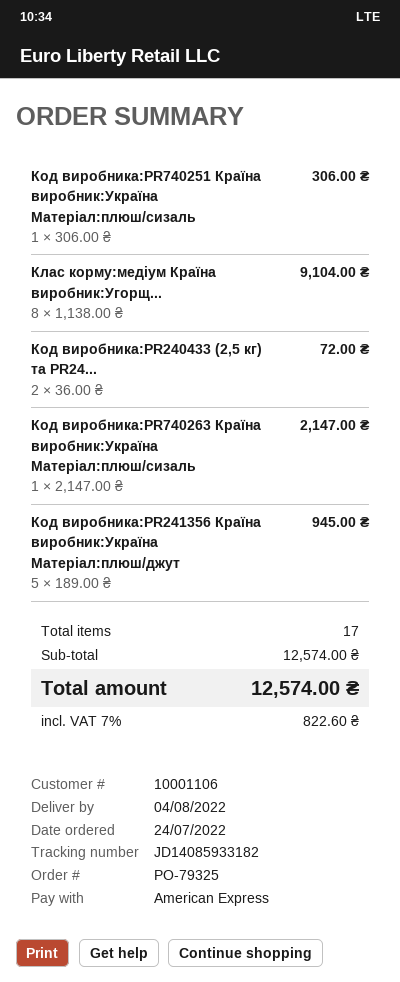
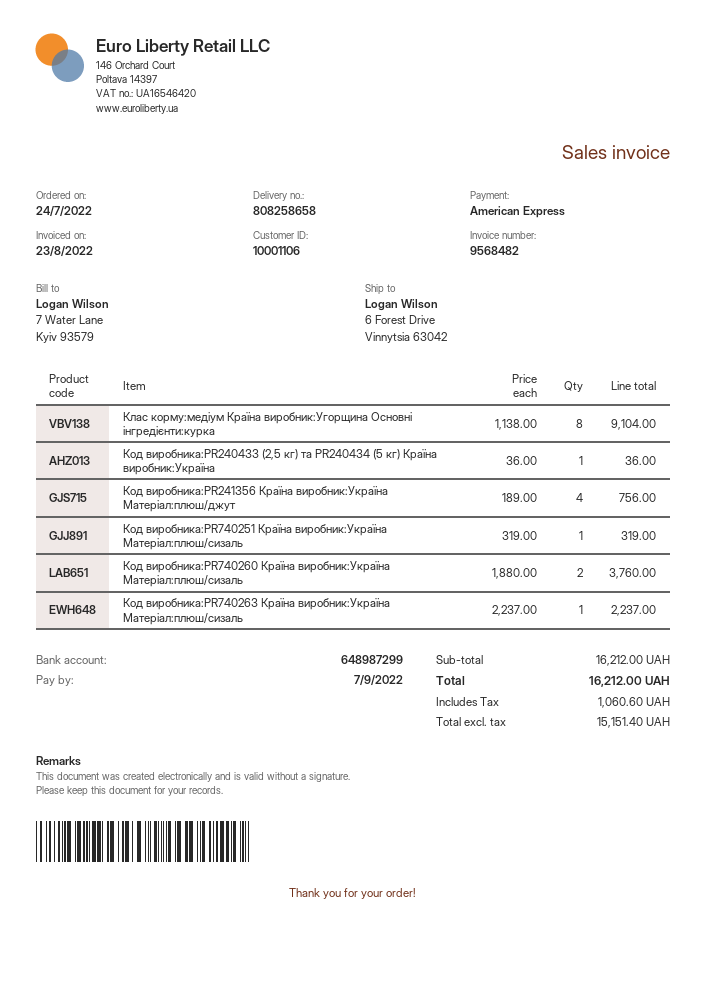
Код виробника:PR740251 Країна виробник:Україна Матеріал:плюш/сизаль: 1 x 306.00 = 306.00 -> 1 x 319.00 = 319.00
Код виробника:PR240433 (2,5 кг) та PR24...: 2 x 36.00 = 72.00 -> 1 x 36.00 = 36.00
Код виробника:PR740263 Країна виробник:Україна Матеріал:плюш/сизаль: 1 x 2147.00 = 2147.00 -> 1 x 2237.00 = 2237.00
Код виробника:PR241356 Країна виробник:Україна Матеріал:плюш/джут: 5 x 189.00 = 945.00 -> 4 x 189.00 = 756.00
Код виробника:PR740260 Країна виробник:Україна Матеріал:плюш/сизаль: none -> 2 x 1880.00 = 3760.00
subtotal: 12574.00 -> 16212.00
tax: 822.60 -> 1060.60
total: 12574.00 -> 16212.00

